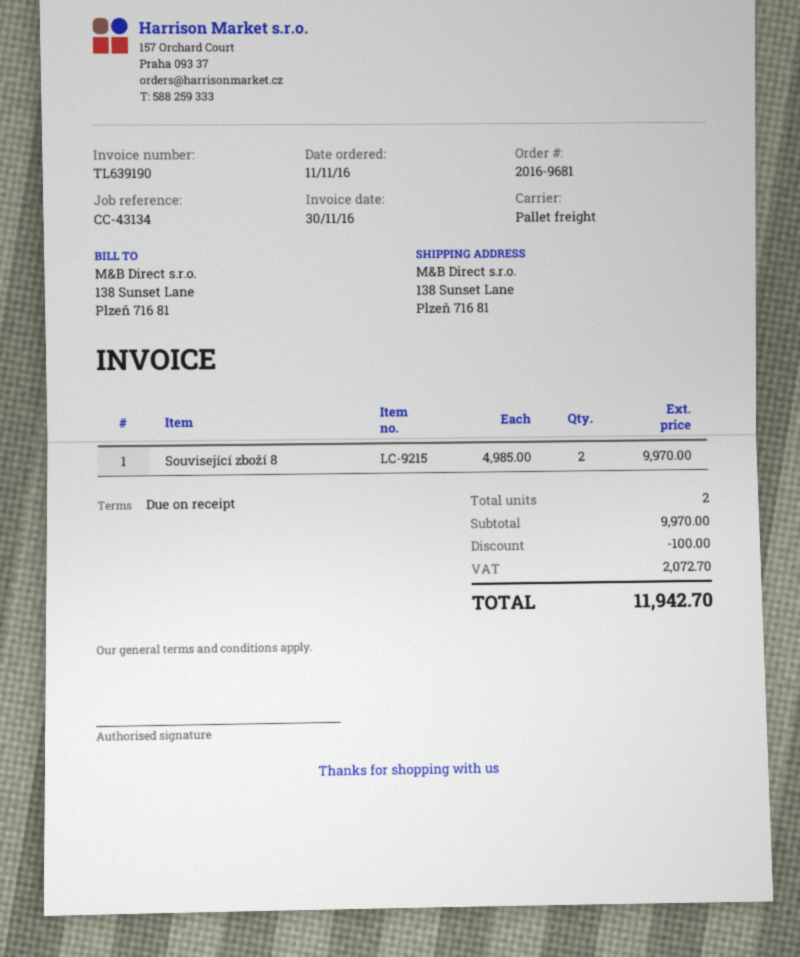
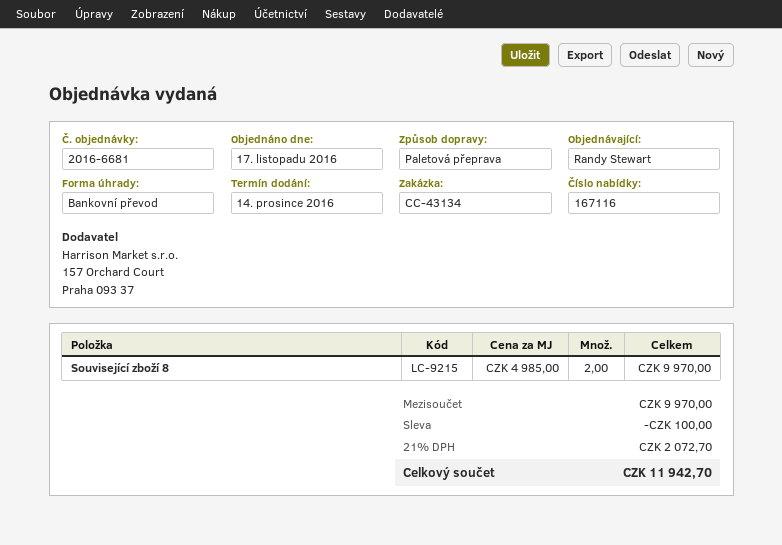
order number: 2016-9681 -> 2016-6681
order date: 2016-11-11 -> 2016-11-17

